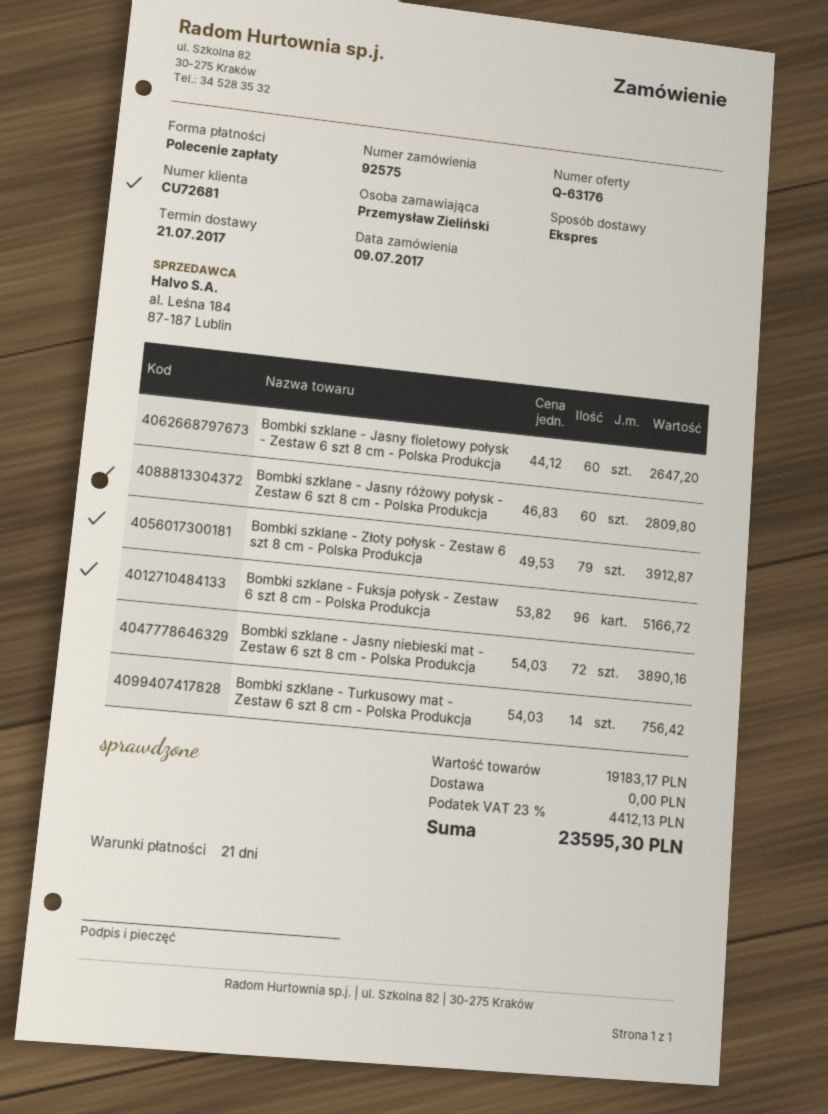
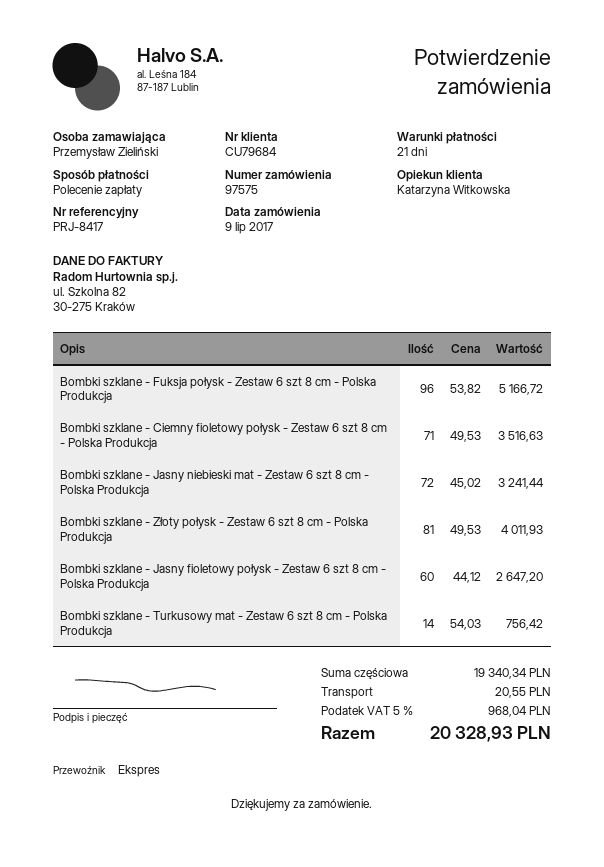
order number: 92575 -> 97575
customer number: CU72681 -> CU79684
Bombki szklane - Jasny różowy połysk - Zestaw 6 szt 8 cm - Polska Produkcja: 60 x 46.83 = 2809.80 -> none
Bombki szklane - Złoty połysk - Zestaw 6 szt 8 cm - Polska Produkcja: 79 x 49.53 = 3912.87 -> 81 x 49.53 = 4011.93
Bombki szklane - Jasny niebieski mat - Zestaw 6 szt 8 cm - Polska Produkcja: 72 x 54.03 = 3890.16 -> 72 x 45.02 = 3241.44
Bombki szklane - Ciemny fioletowy połysk - Zestaw 6 szt 8 cm - Polska Produkcja: none -> 71 x 49.53 = 3516.63
subtotal: 19183.17 -> 19340.34
shipping: 0.00 -> 20.55
tax: 23% = 4412.13 -> 5% = 968.04
total: 23595.30 -> 20328.93

